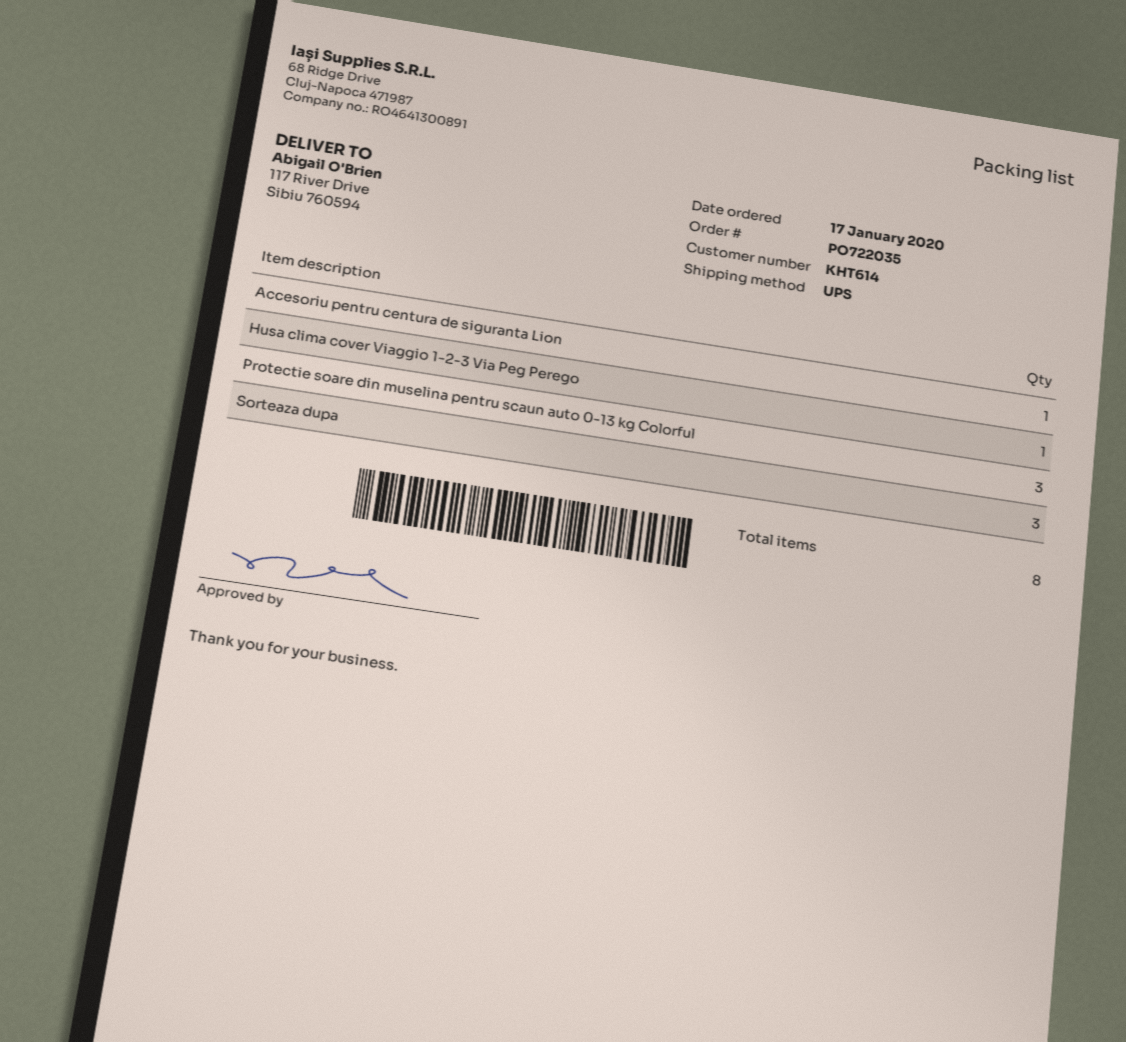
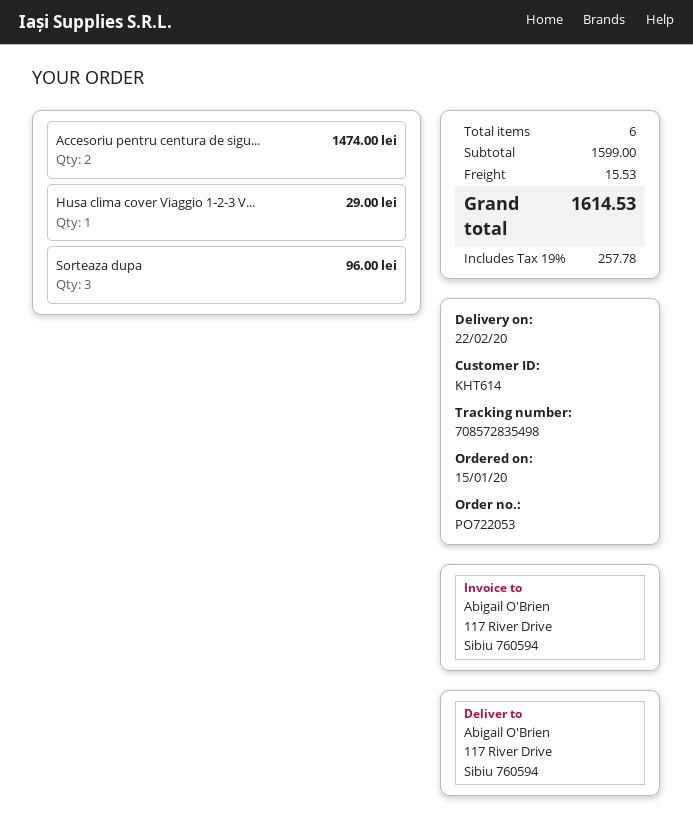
order number: PO722035 -> PO722053
order date: 2020-01-17 -> 2020-01-15
Accesoriu pentru centura de siguranta Lion: 1 -> 2
Protectie soare din muselina pentru scaun auto 0-13 kg Colorful: 3 -> none
total quantity: 8 -> 6

